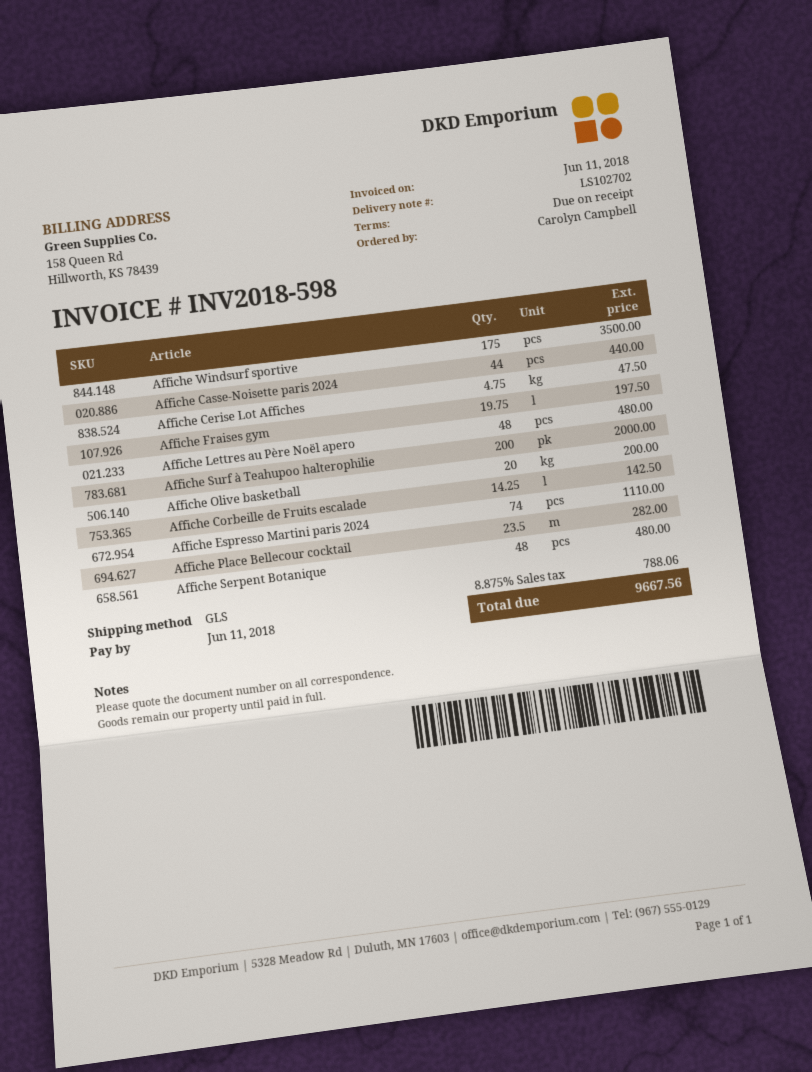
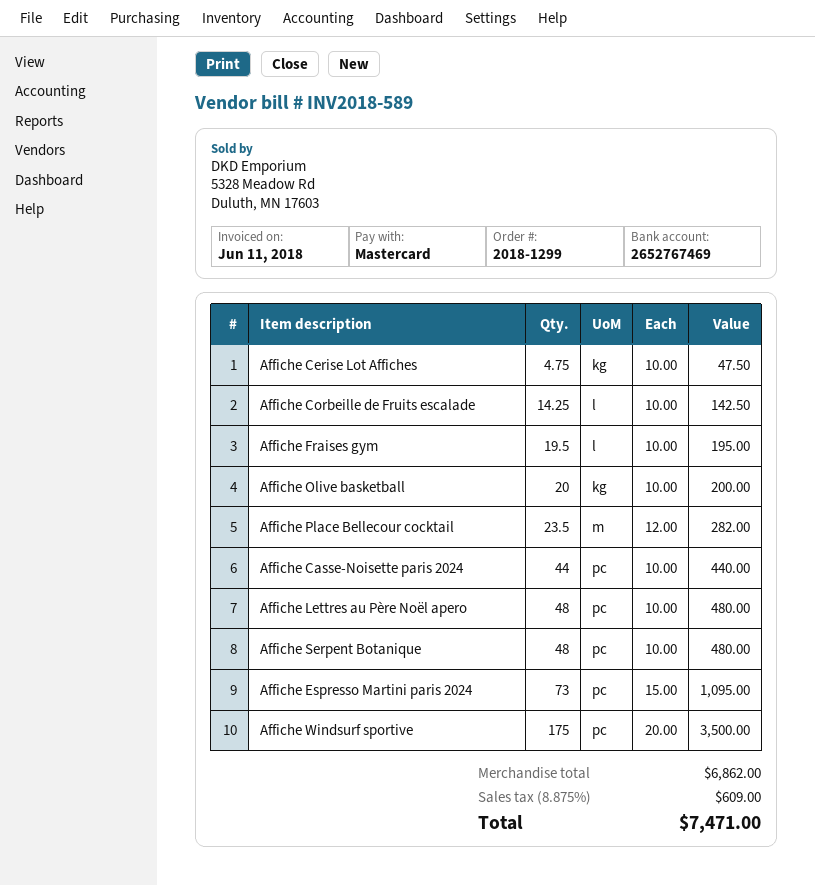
invoice number: INV2018-598 -> INV2018-589
Affiche Fraises gym: 19.75 for 197.50 -> 19.5 for 195.00
Affiche Surf à Teahupoo halterophilie: 200 for 2000.00 -> none
Affiche Espresso Martini paris 2024: 74 for 1110.00 -> 73 for 1095.00
tax: 8.875% = 788.06 -> 8.875% = 609.00
total: 9667.56 -> 7471.00

